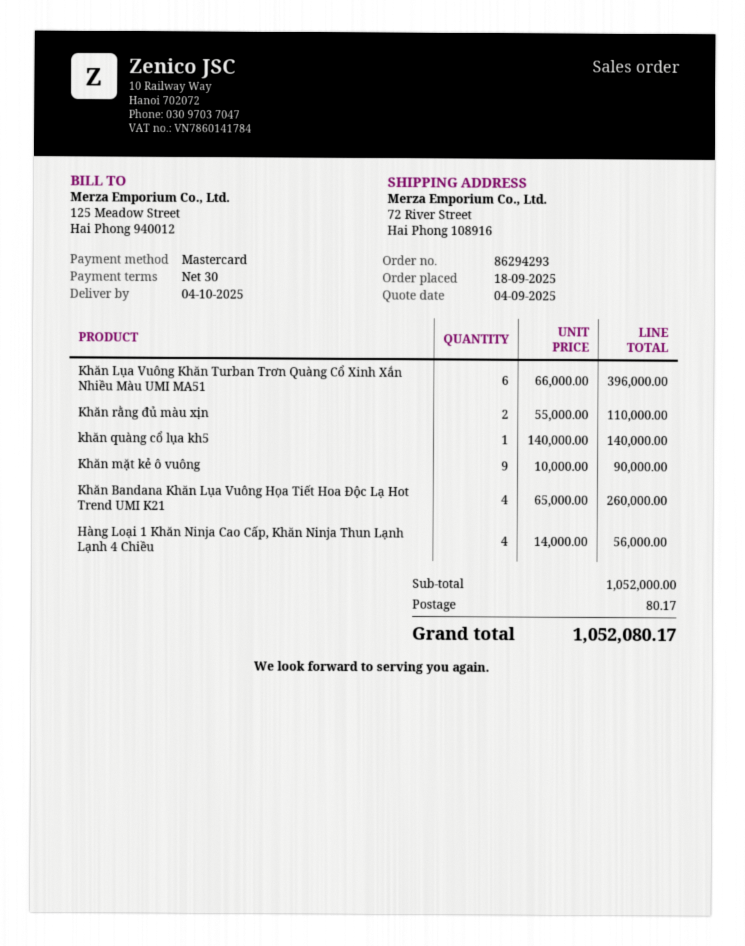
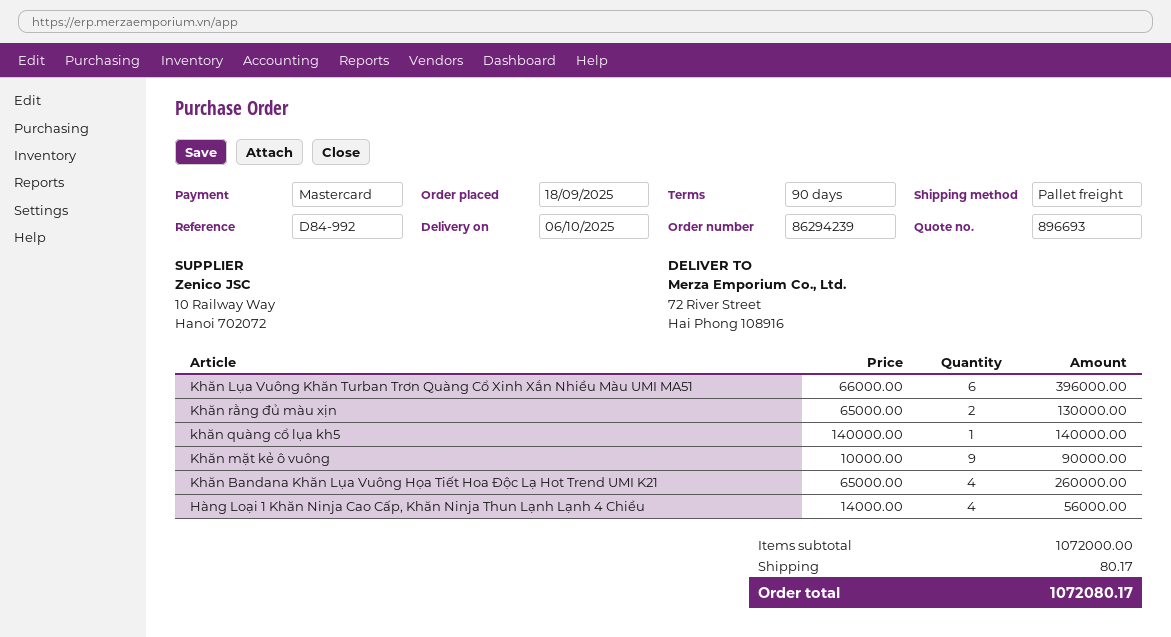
order number: 86294293 -> 86294239
delivery date: 2025-10-04 -> 2025-10-06
payment terms: 30 days -> 90 days
Khăn rằng đủ màu xịn: 2 x 55000.00 = 110000.00 -> 2 x 65000.00 = 130000.00
subtotal: 1052000.00 -> 1072000.00
total: 1052080.17 -> 1072080.17

